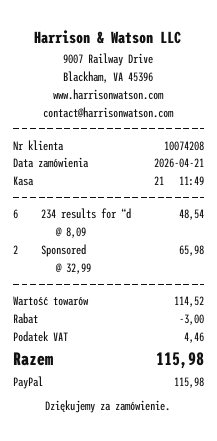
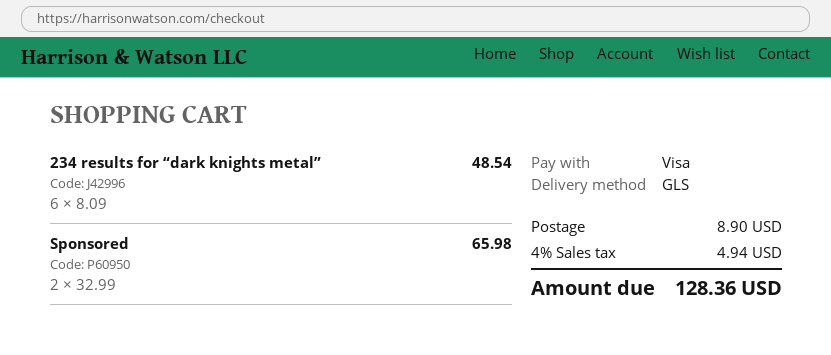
payment method: PayPal -> Visa
discount: 3.00 -> none
shipping: none -> 8.90
tax: 4.46 -> 4.94
total: 115.98 -> 128.36

